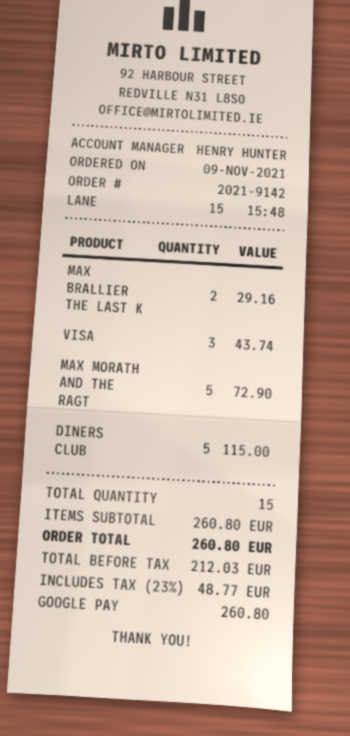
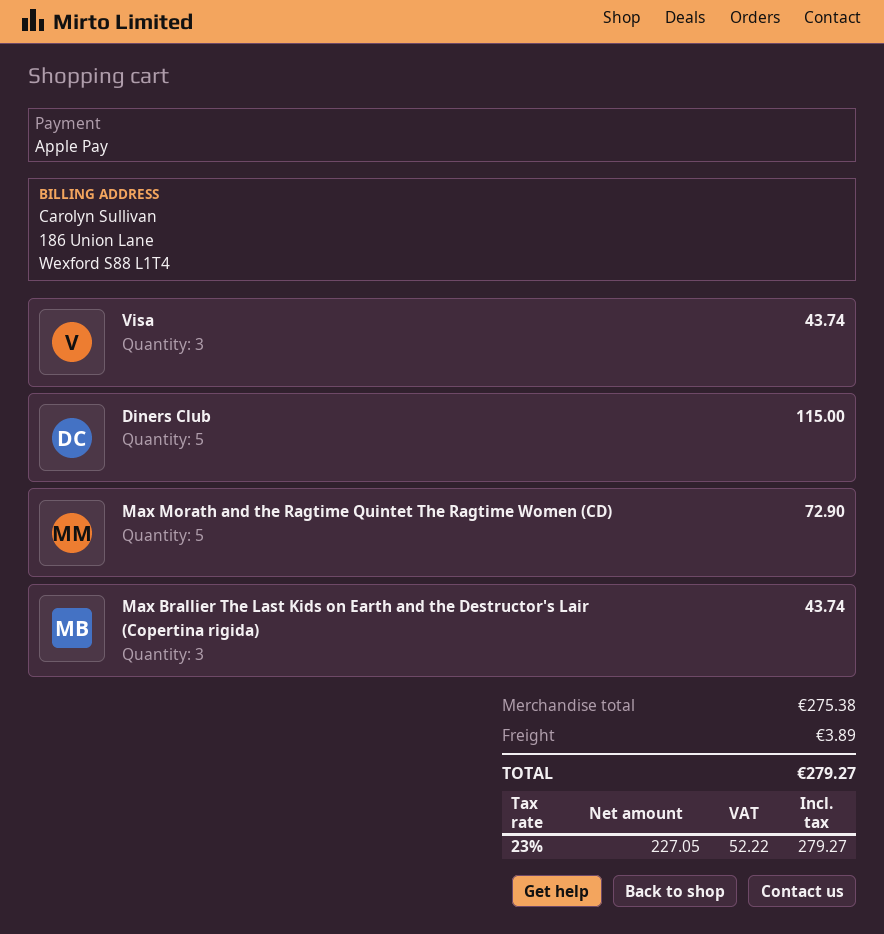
payment method: Google Pay -> Apple Pay
MAX BRALLIER THE LAST K: 2 for 29.16 -> 3 for 43.74
subtotal: 260.80 -> 275.38
shipping: none -> 3.89
net: 212.03 -> 227.05
tax: 23% = 48.77 -> 23% = 52.22
total: 260.80 -> 279.27

